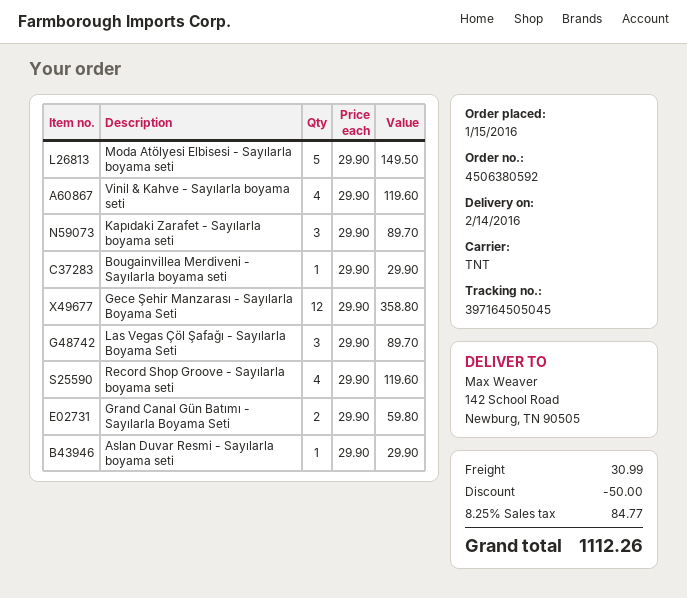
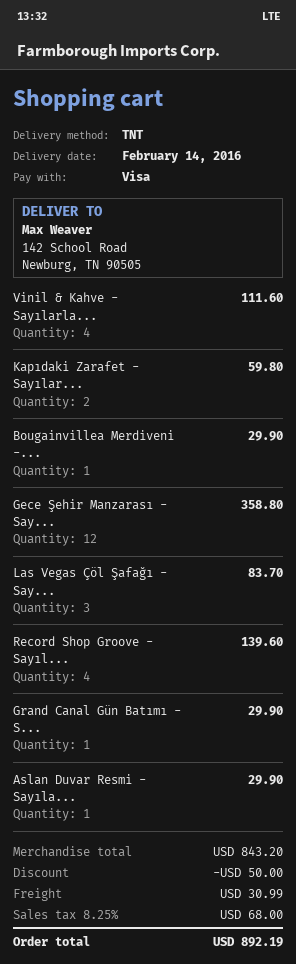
Moda Atölyesi Elbisesi - Sayılarla boyama seti: 5 for 149.50 -> none
Vinil & Kahve - Sayılarla boyama seti: 4 for 119.60 -> 4 for 111.60
Kapıdaki Zarafet - Sayılarla boyama seti: 3 for 89.70 -> 2 for 59.80
Las Vegas Çöl Şafağı - Sayılarla Boyama Seti: 3 for 89.70 -> 3 for 83.70
Record Shop Groove - Sayılarla boyama seti: 4 for 119.60 -> 4 for 139.60
Grand Canal Gün Batımı - Sayılarla Boyama Seti: 2 for 59.80 -> 1 for 29.90
tax: 8.25% = 84.77 -> 8.25% = 68.00
total: 1112.26 -> 892.19

